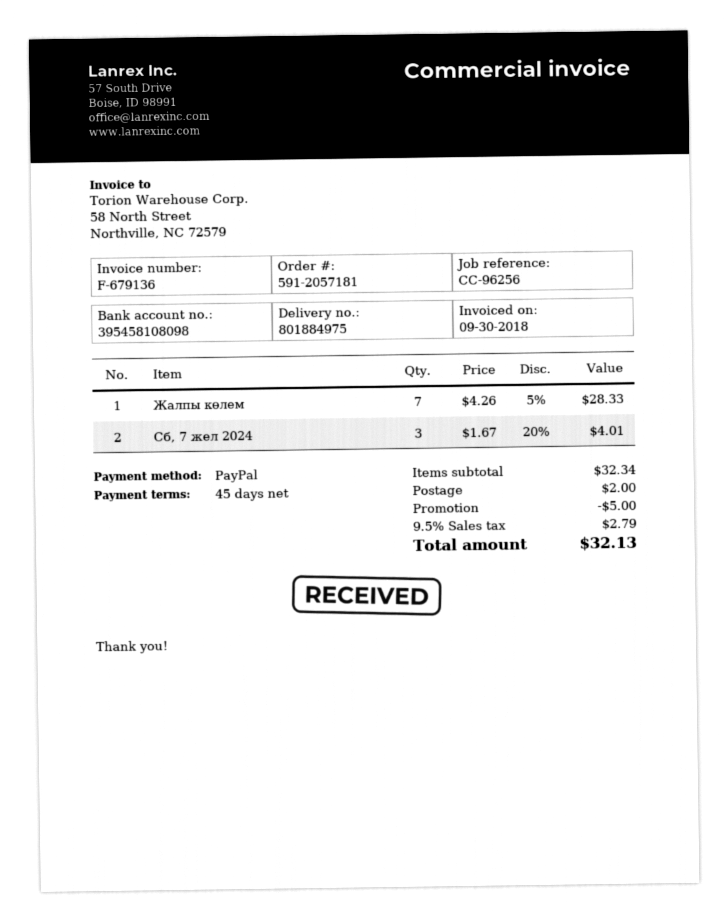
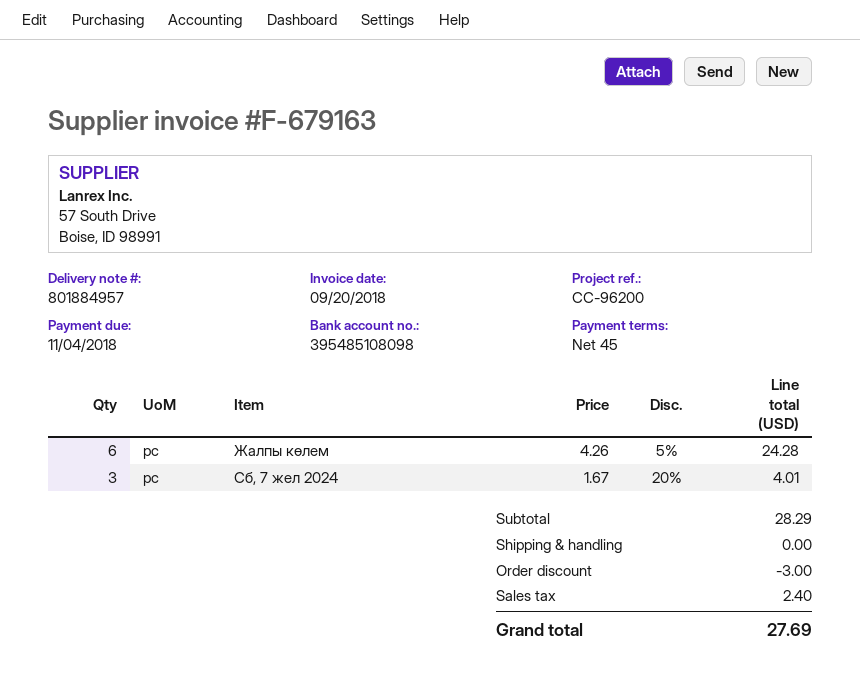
delivery note number: 801884975 -> 801884957
invoice number: F-679136 -> F-679163
invoice date: 2018-09-30 -> 2018-09-20
reference: CC-96256 -> CC-96200
bank account: 395458108098 -> 395485108098
Жалпы көлем: 7 x 4.26 - 5% = 28.33 -> 6 x 4.26 - 5% = 24.28
subtotal: 32.34 -> 28.29
discount: 5.00 -> 3.00
shipping: 2.00 -> 0.00
tax: 2.79 -> 2.40
total: 32.13 -> 27.69

